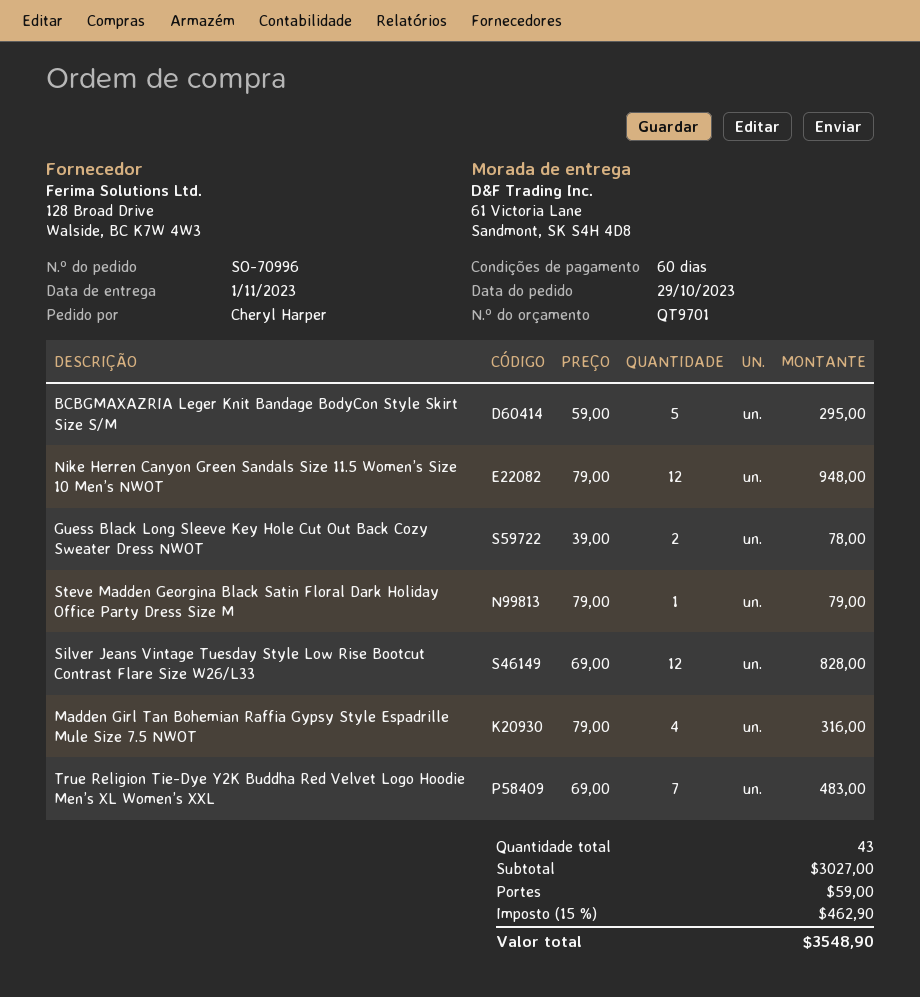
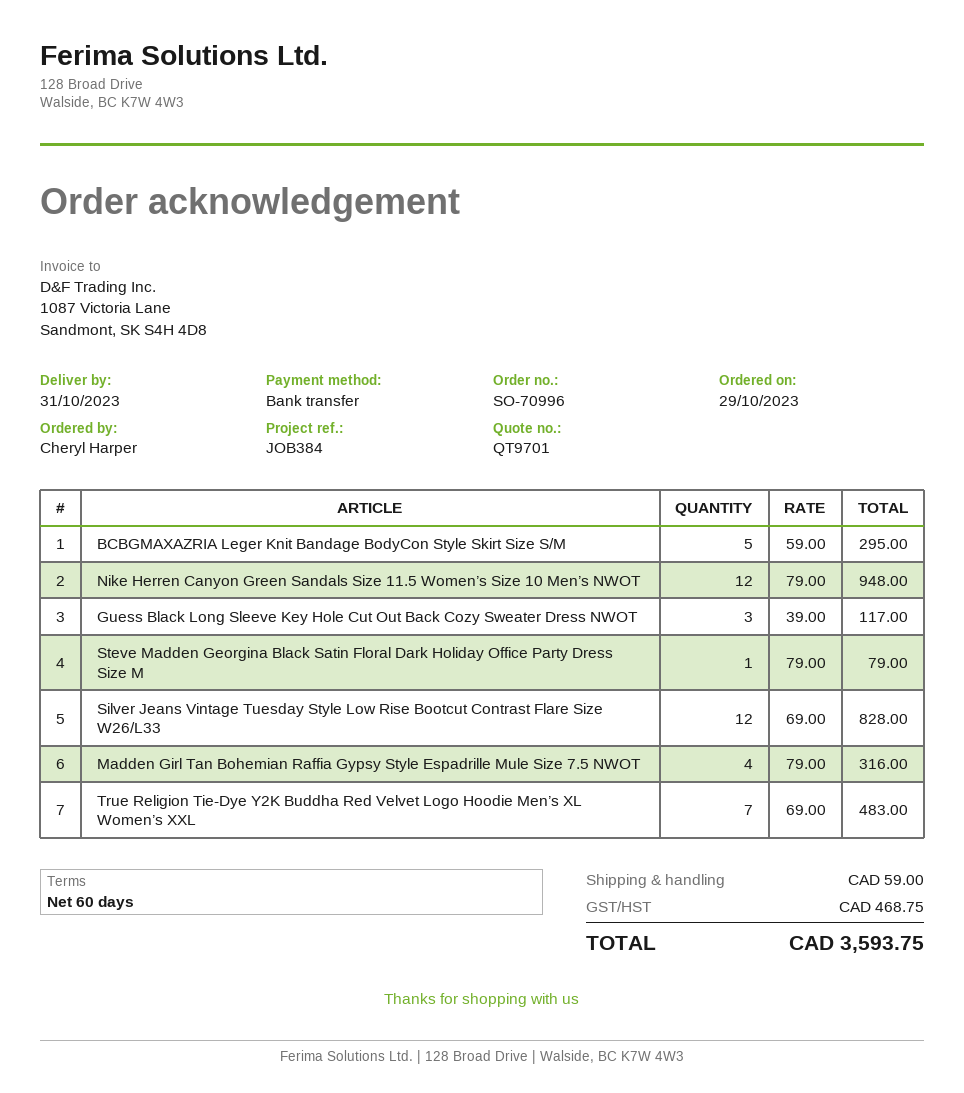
delivery date: 2023-11-01 -> 2023-10-31
Guess Black Long Sleeve Key Hole Cut Out Back Cozy Sweater Dress NWOT: 2 x 39.00 = 78.00 -> 3 x 39.00 = 117.00
tax: 462.90 -> 468.75
total: 3548.90 -> 3593.75

